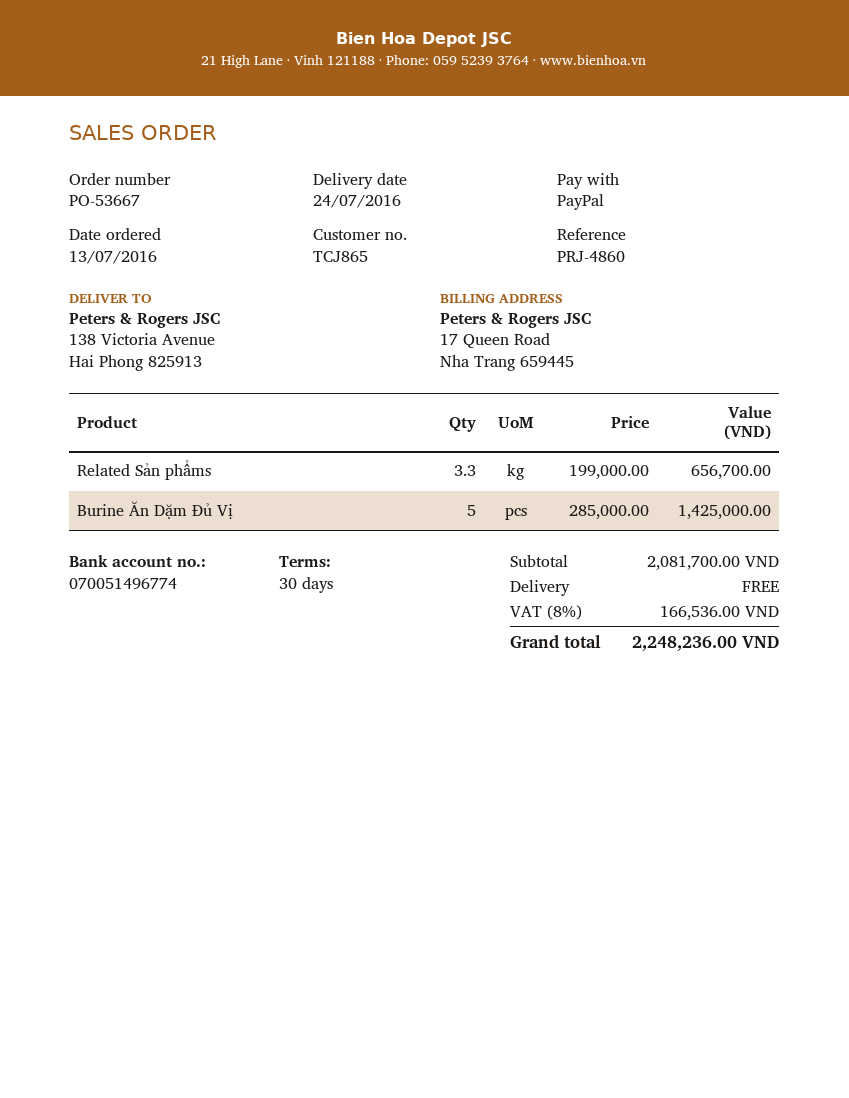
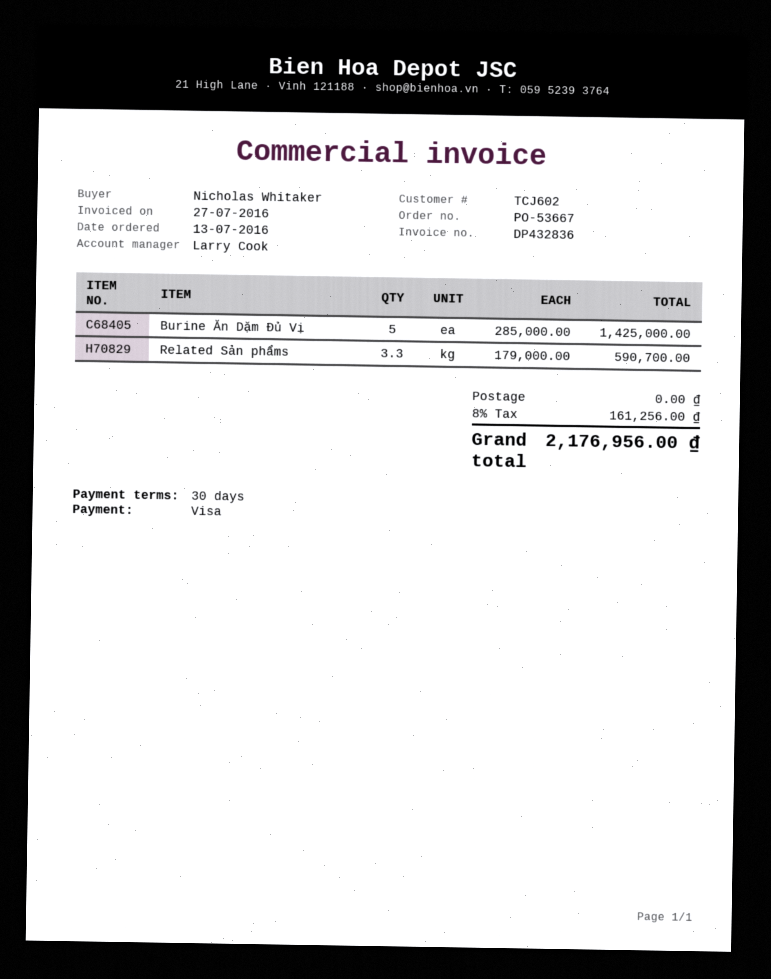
customer number: TCJ865 -> TCJ602
payment method: PayPal -> Visa
Related Sản phẩms: 3.3 x 199000.00 = 656700.00 -> 3.3 x 179000.00 = 590700.00
tax: 8% = 166536.00 -> 8% = 161256.00
total: 2248236.00 -> 2176956.00

